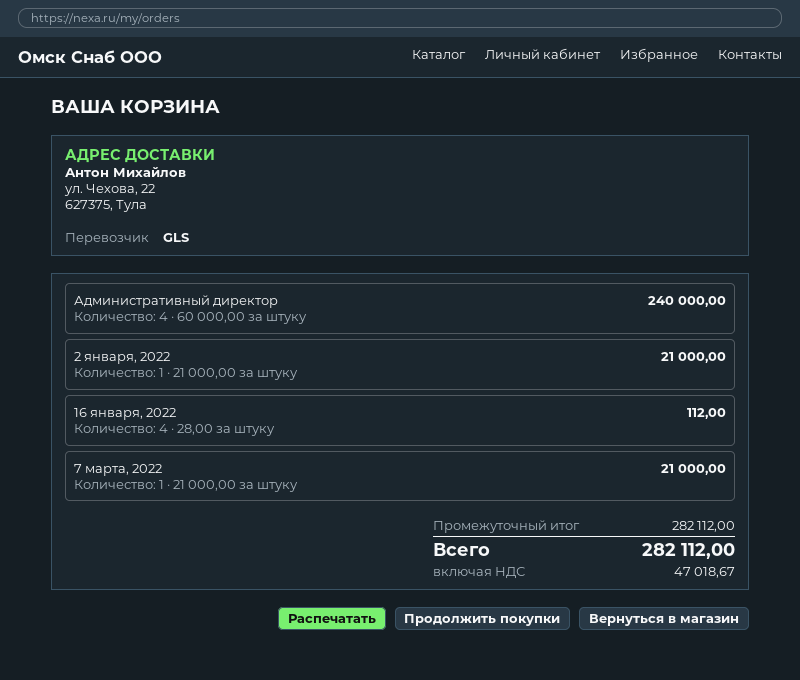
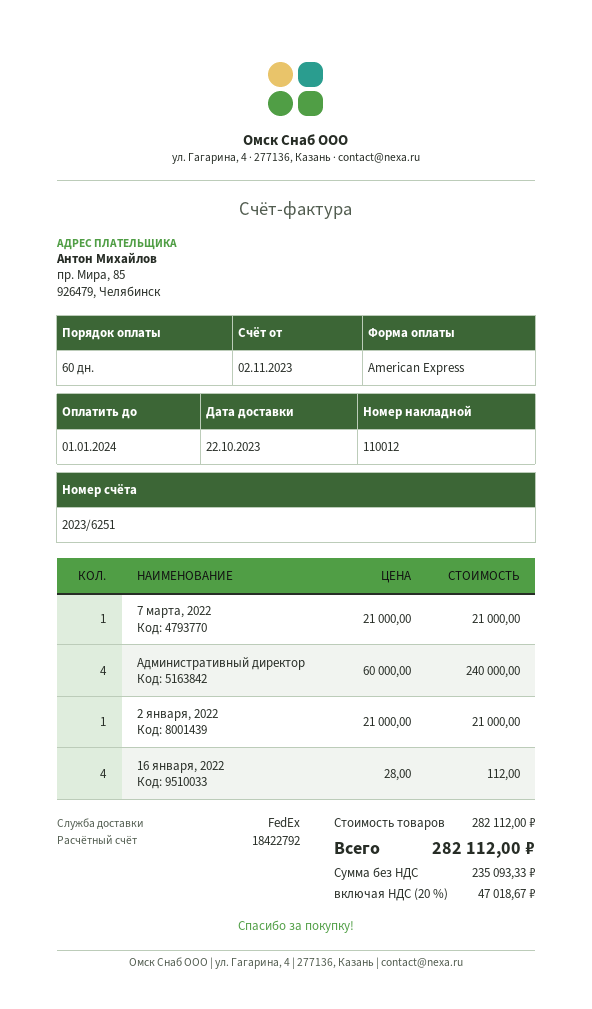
shipping method: GLS -> FedEx

